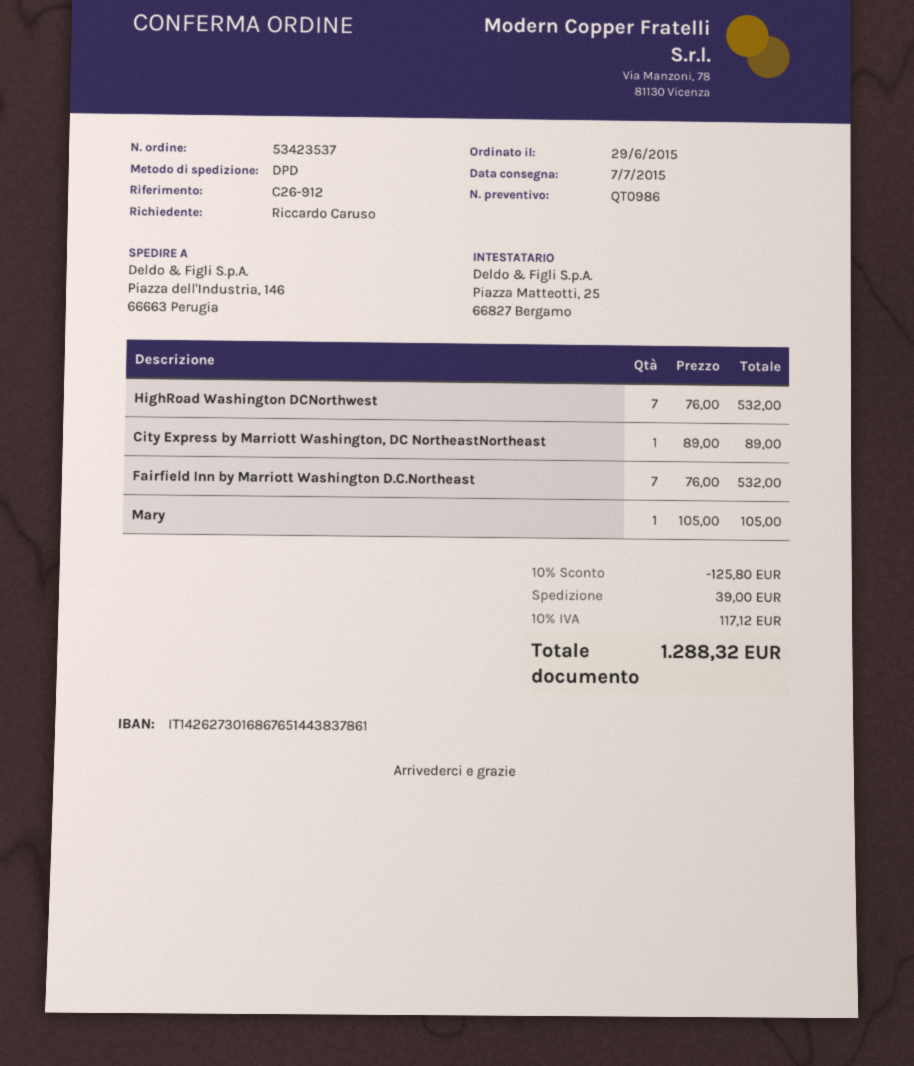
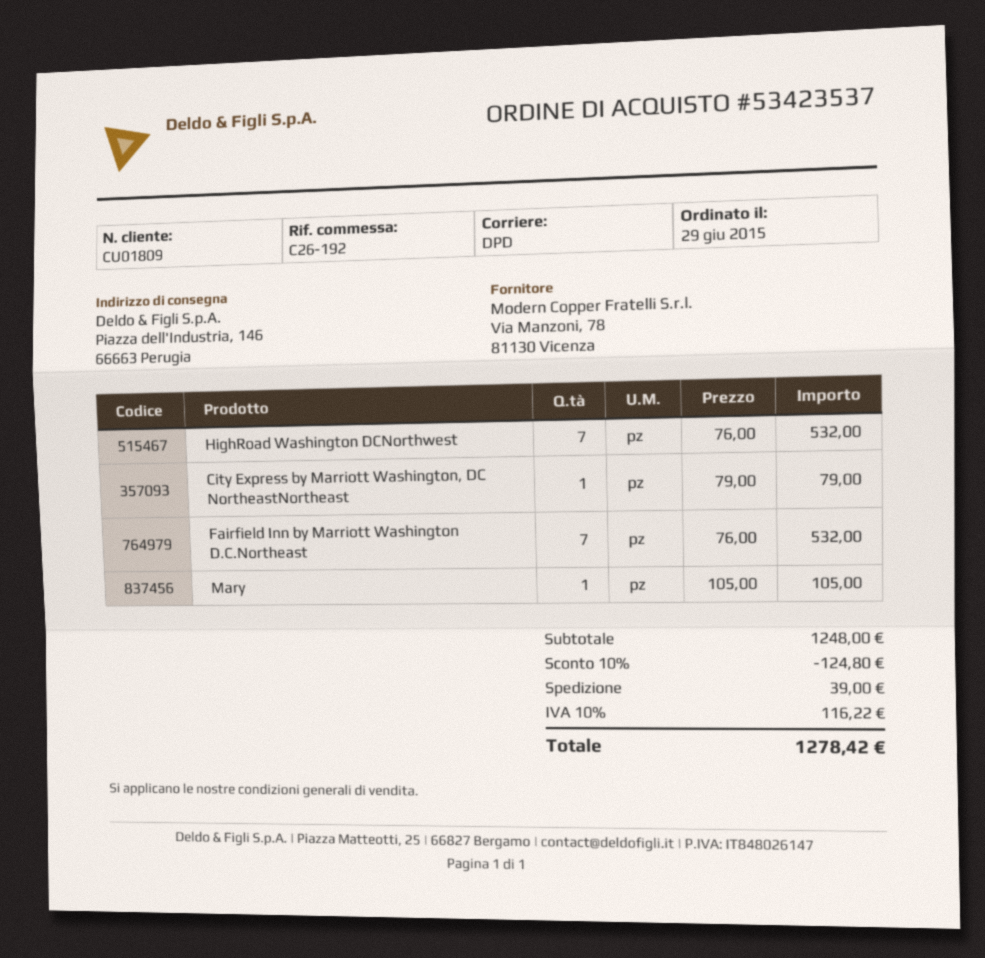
reference: C26-912 -> C26-192
City Express by Marriott Washington, DC NortheastNortheast: 1 x 89.00 = 89.00 -> 1 x 79.00 = 79.00
discount: 10% = 125.80 -> 10% = 124.80
tax: 10% = 117.12 -> 10% = 116.22
total: 1288.32 -> 1278.42

